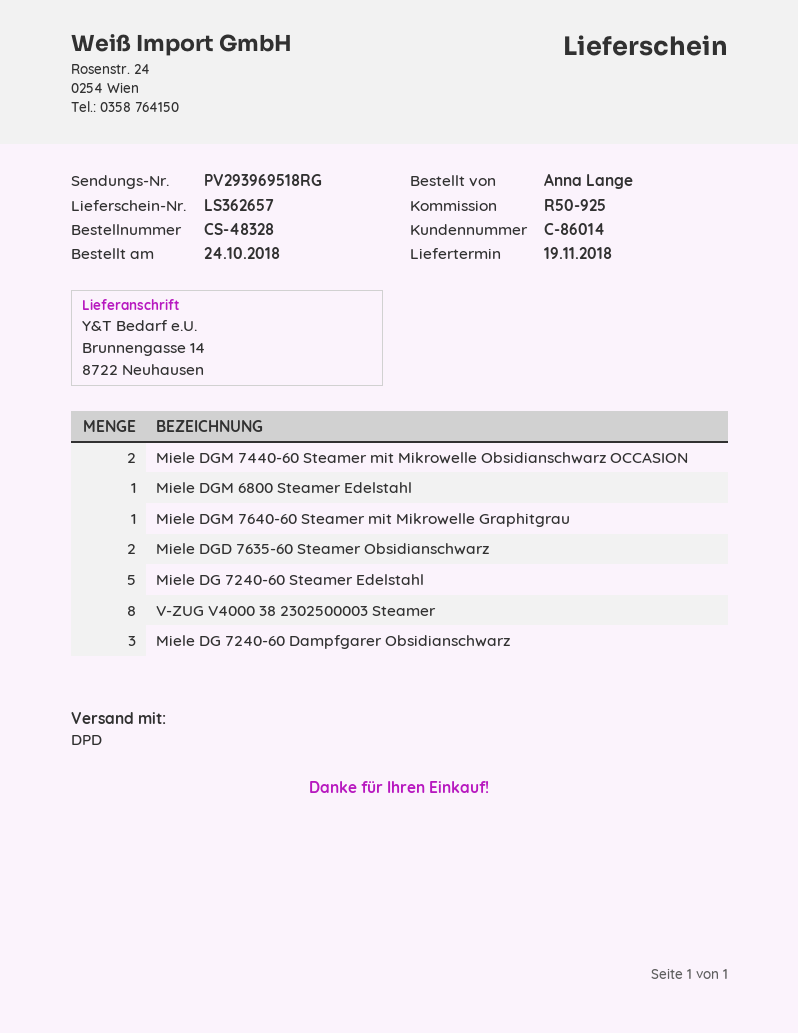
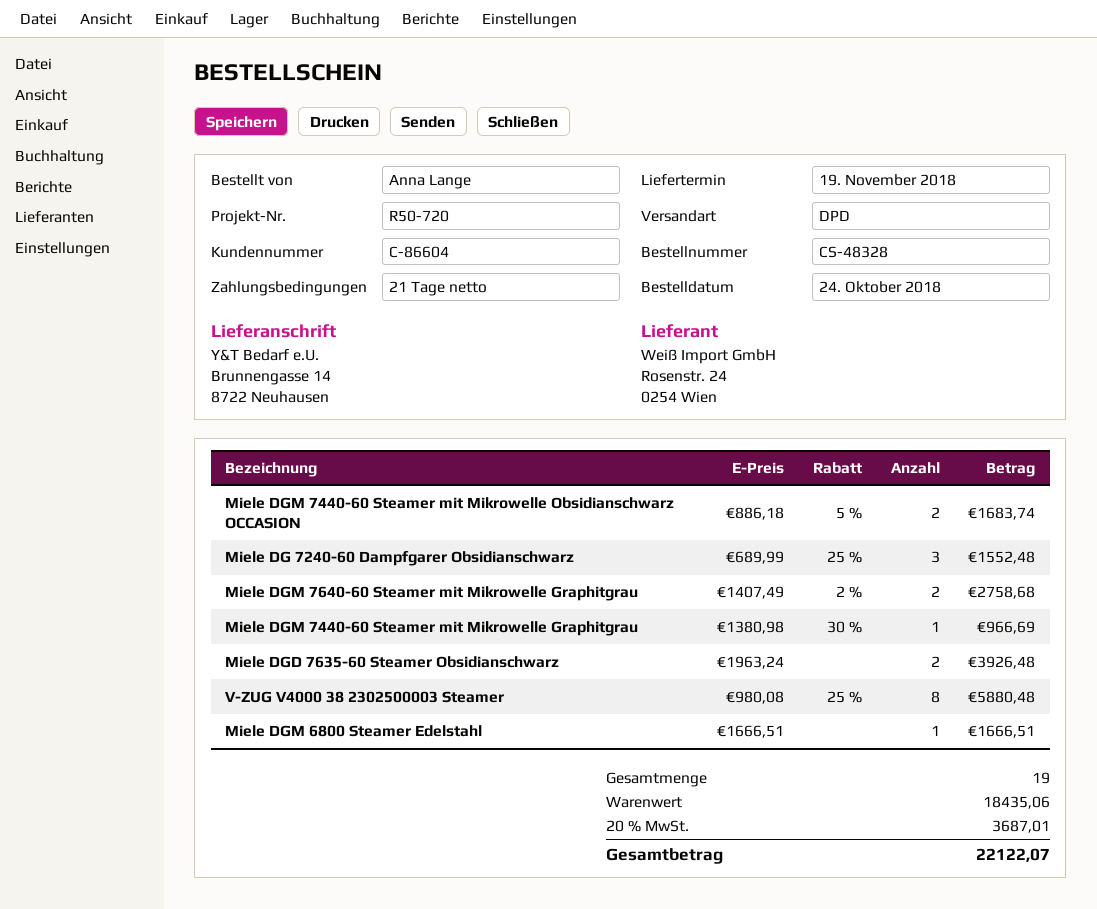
customer number: C-86014 -> C-86604
reference: R50-925 -> R50-720
Miele DGM 7640-60 Steamer mit Mikrowelle Graphitgrau: 1 -> 2
Miele DG 7240-60 Steamer Edelstahl: 5 -> none
Miele DGM 7440-60 Steamer mit Mikrowelle Graphitgrau: none -> 1

